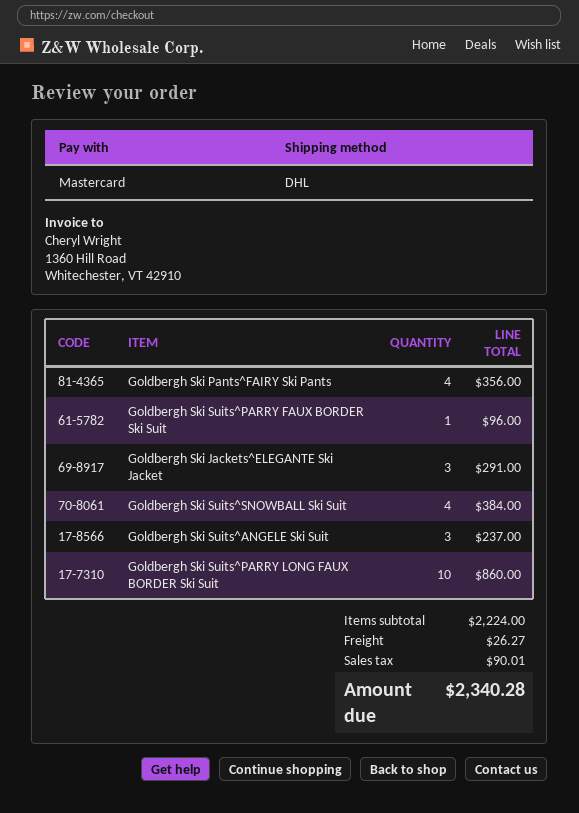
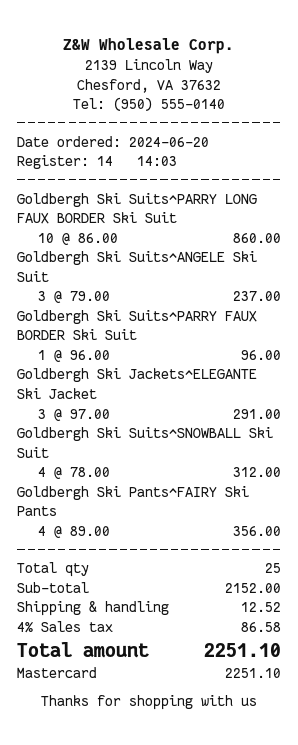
Goldbergh Ski Suits^SNOWBALL Ski Suit: 4 for 384.00 -> 4 for 312.00
subtotal: 2224.00 -> 2152.00
shipping: 26.27 -> 12.52
tax: 90.01 -> 86.58
total: 2340.28 -> 2251.10

